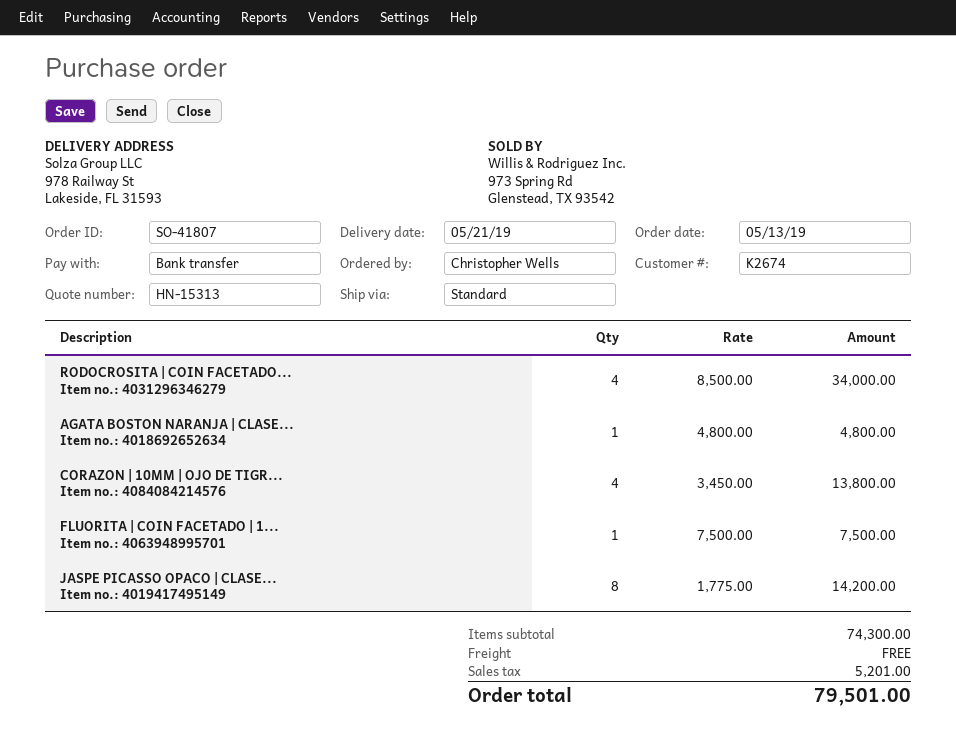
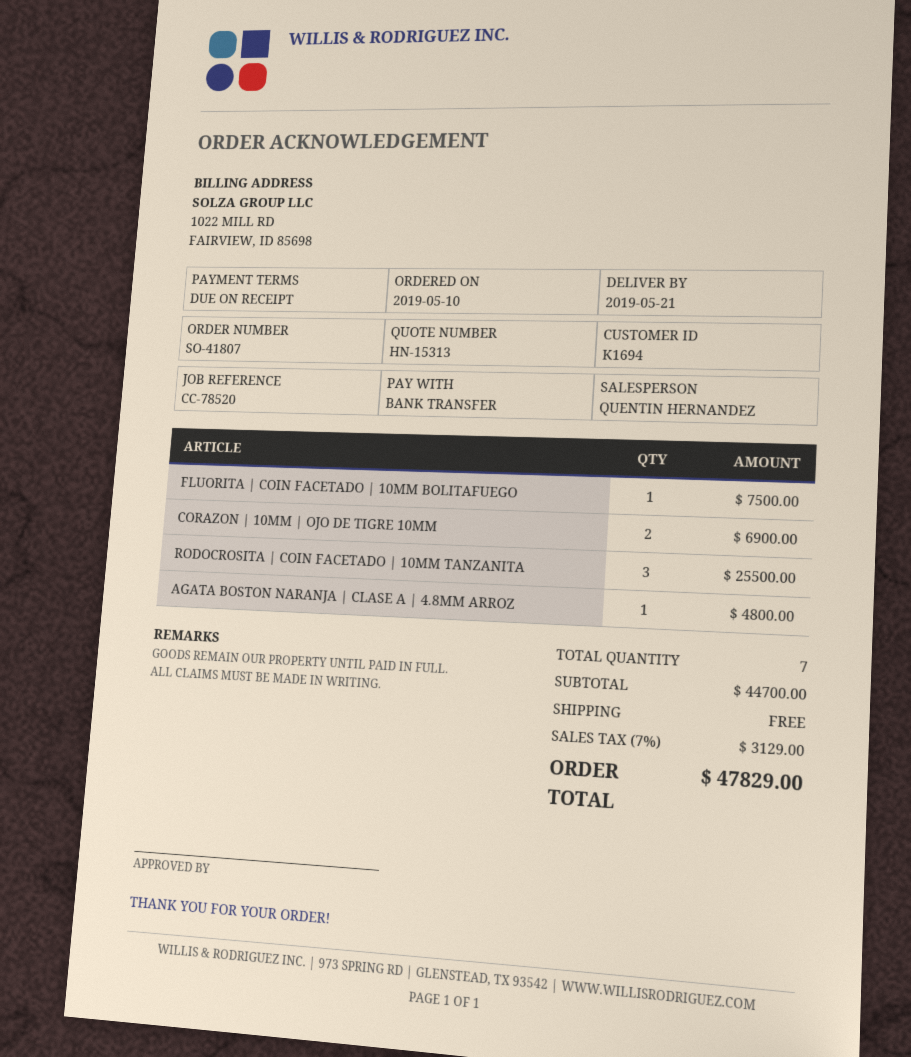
order date: 2019-05-13 -> 2019-05-10
customer number: K2674 -> K1694
RODOCROSITA | COIN FACETADO...: 4 for 34000.00 -> 3 for 25500.00
CORAZON | 10MM | OJO DE TIGR...: 4 for 13800.00 -> 2 for 6900.00
JASPE PICASSO OPACO | CLASE...: 8 for 14200.00 -> none
subtotal: 74300.00 -> 44700.00
tax: 5201.00 -> 3129.00
total: 79501.00 -> 47829.00

